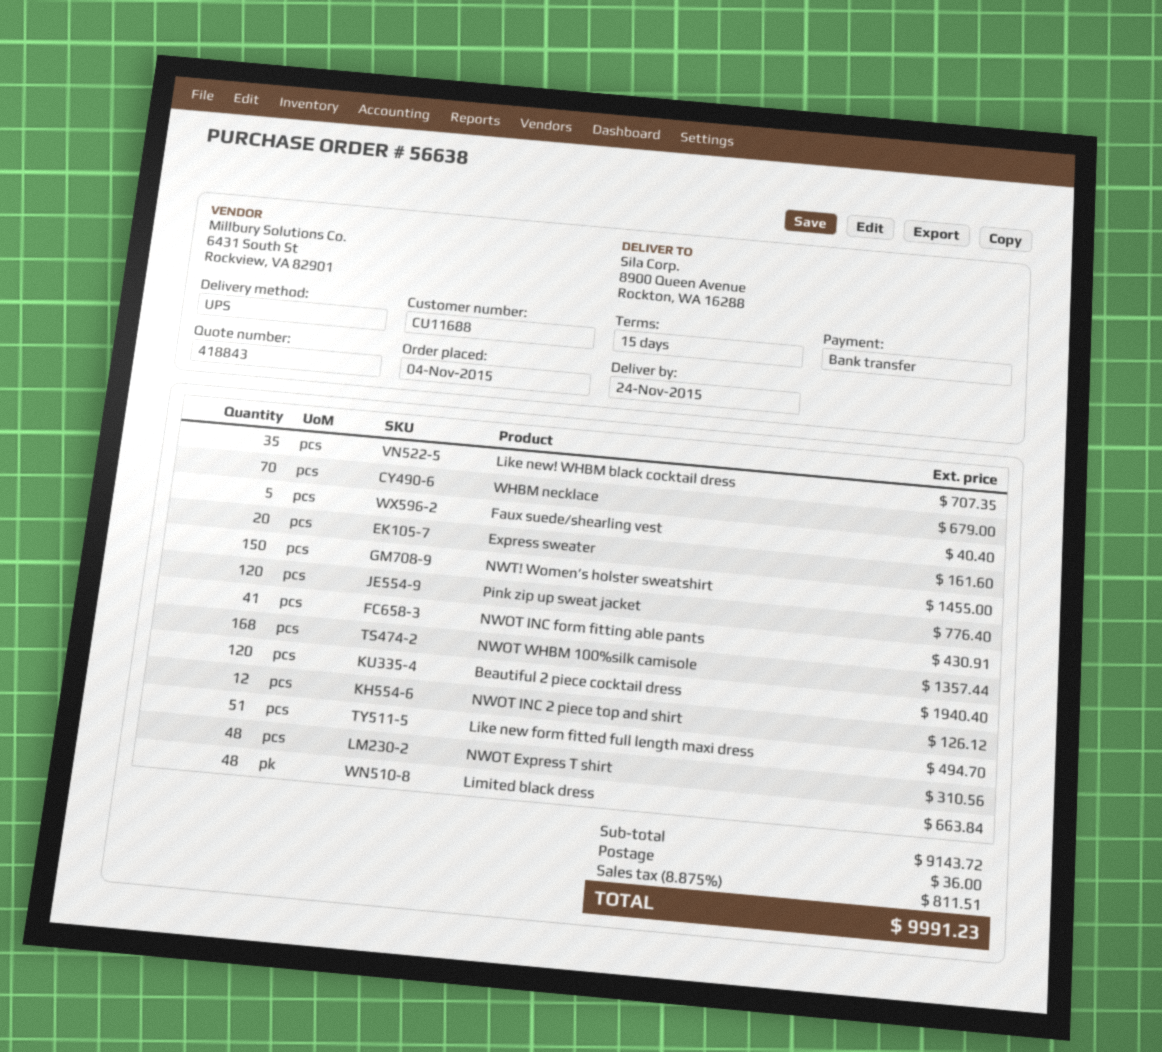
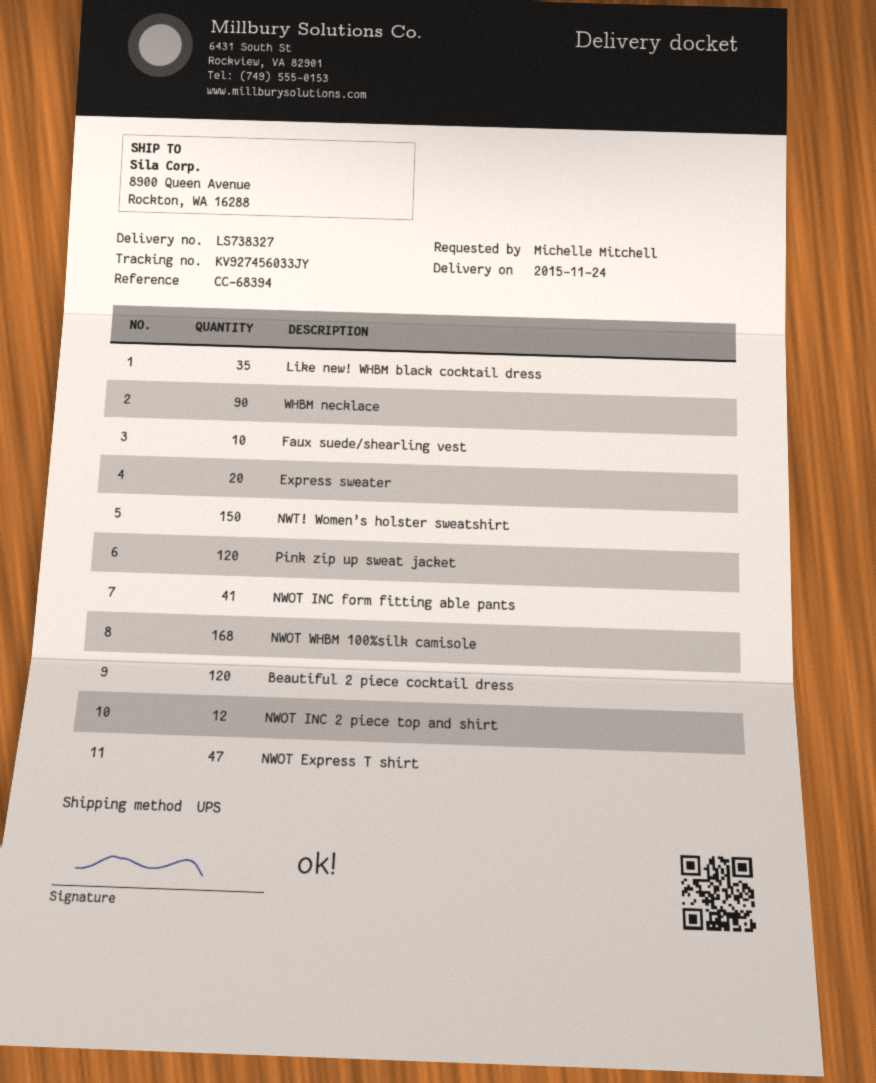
WHBM necklace: 70 -> 90
Faux suede/shearling vest: 5 -> 10
Like new form fitted full length maxi dress: 51 -> none
NWOT Express T shirt: 48 -> 47
Limited black dress: 48 -> none

